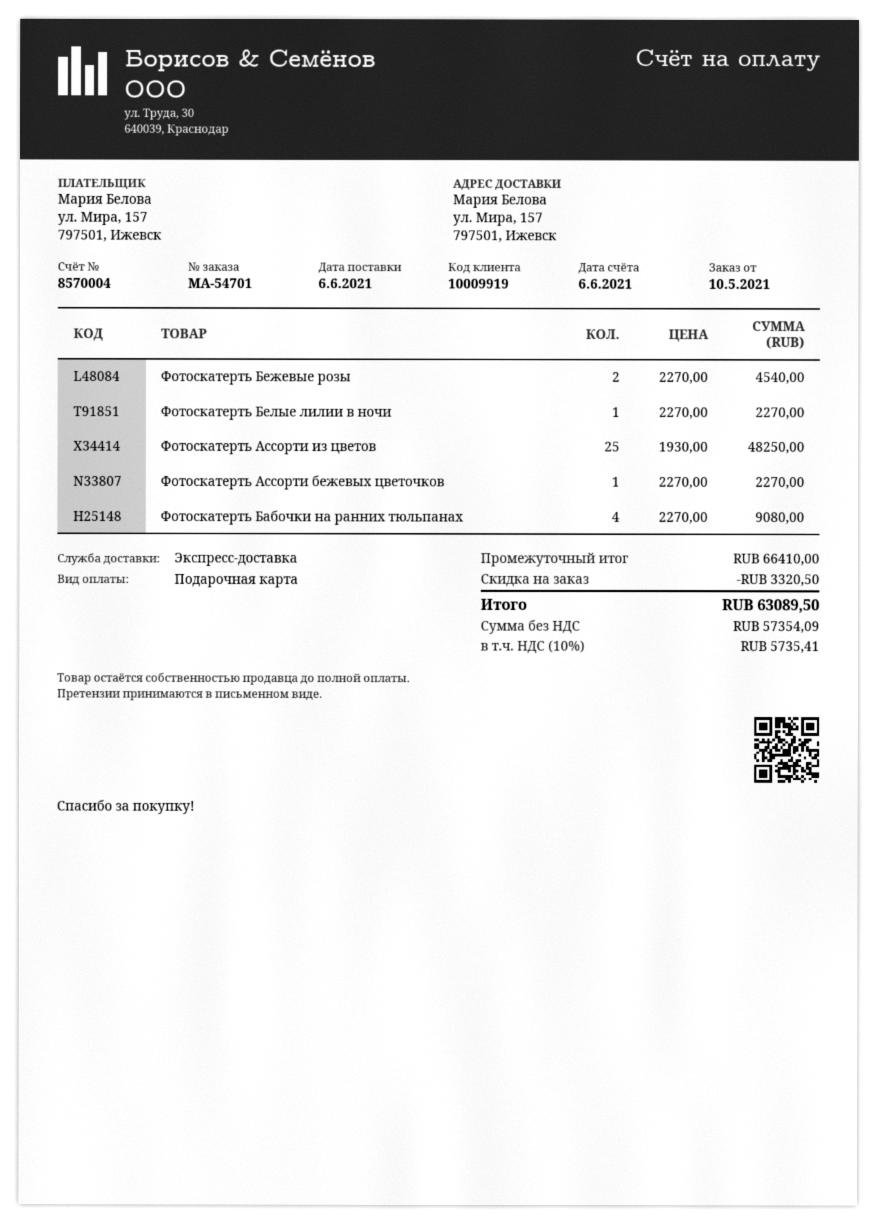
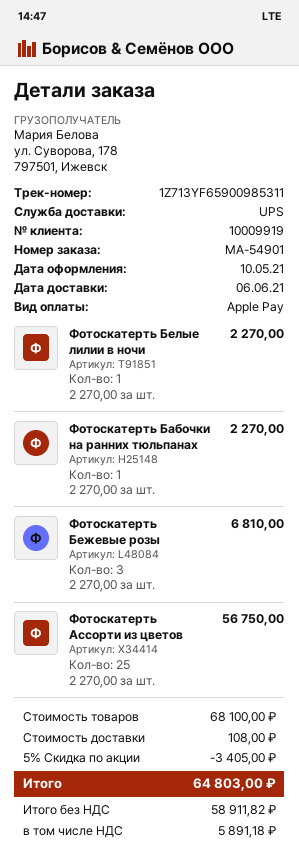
order number: MA-54701 -> MA-54901
payment method: gift card -> Apple Pay
shipping method: express -> UPS
ship to: ул. Мира, 157, 797501, Ижевск -> ул. Суворова, 178, 797501, Ижевск
Фотоскатерть Бежевые розы: 2 x 2270.00 = 4540.00 -> 3 x 2270.00 = 6810.00
Фотоскатерть Ассорти из цветов: 25 x 1930.00 = 48250.00 -> 25 x 2270.00 = 56750.00
Фотоскатерть Ассорти бежевых цветочков: 1 x 2270.00 = 2270.00 -> none
Фотоскатерть Бабочки на ранних тюльпанах: 4 x 2270.00 = 9080.00 -> 1 x 2270.00 = 2270.00
subtotal: 66410.00 -> 68100.00
discount: 3320.50 -> 3405.00
shipping: none -> 108.00
net: 57354.09 -> 58911.82
tax: 5735.41 -> 5891.18
total: 63089.50 -> 64803.00

